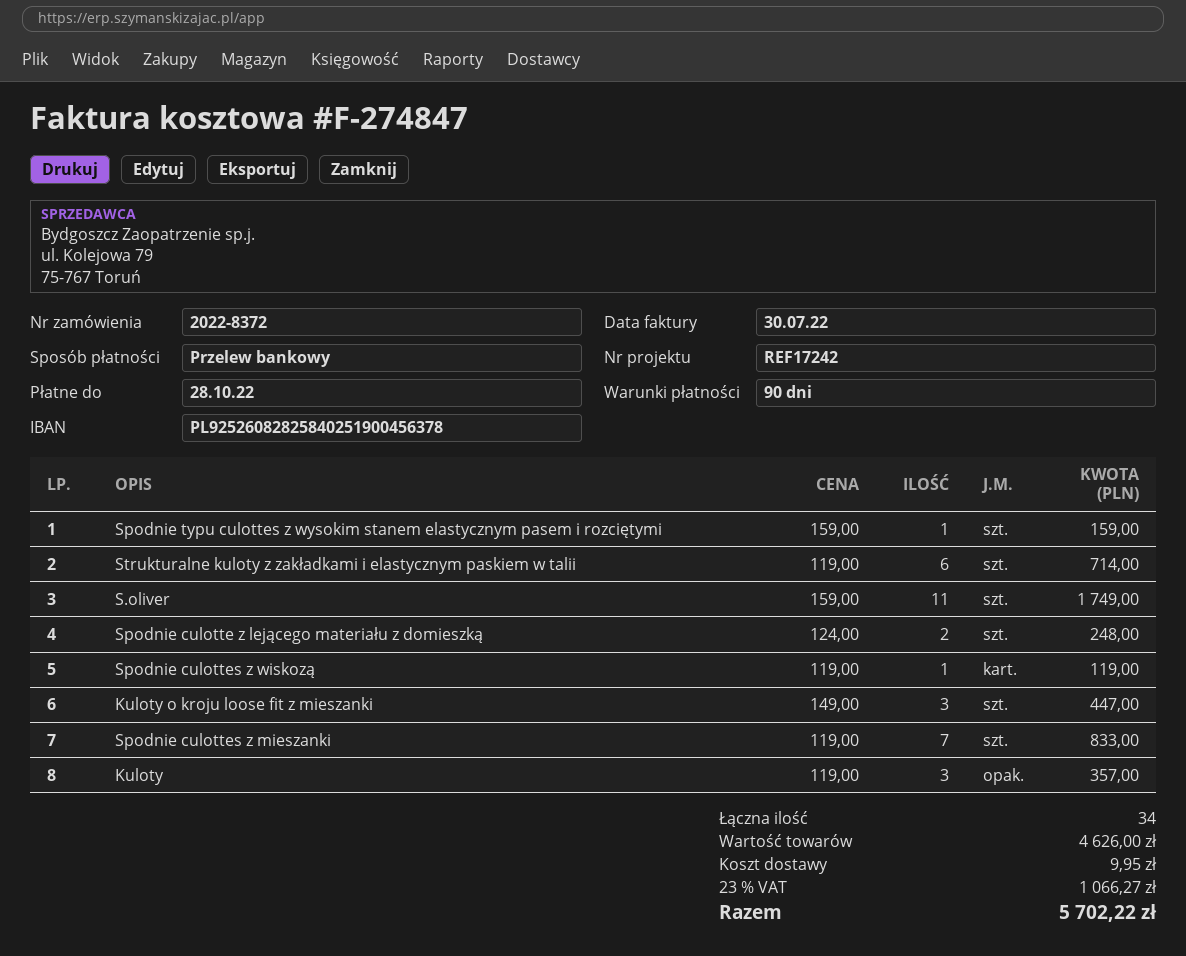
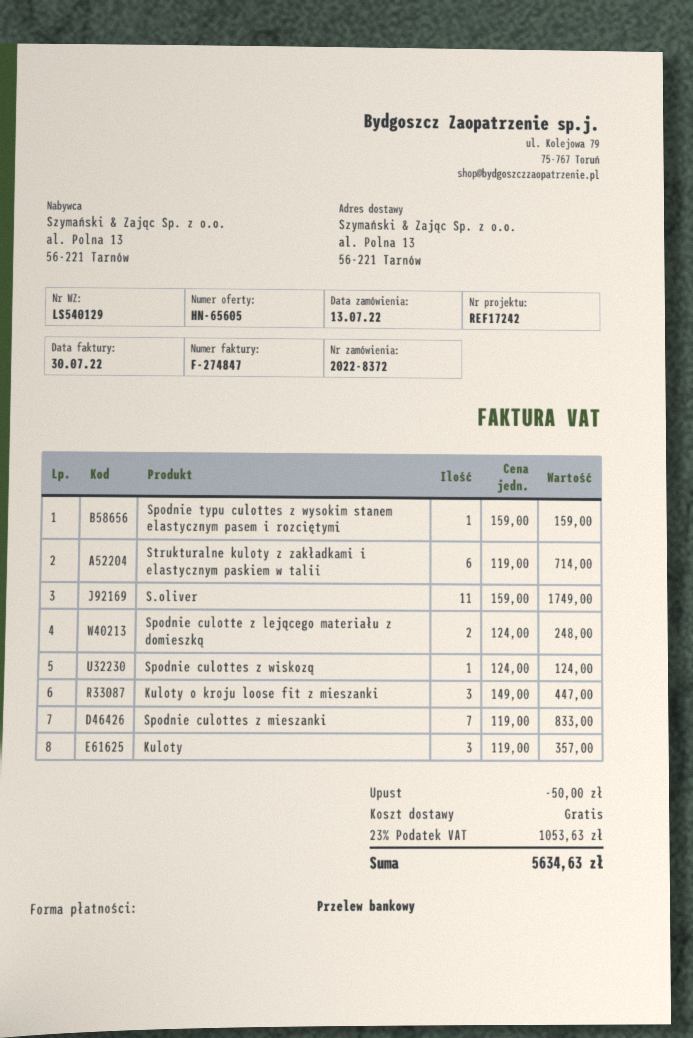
Spodnie culottes z wiskozą: 1 x 119.00 = 119.00 -> 1 x 124.00 = 124.00
discount: none -> 50.00
shipping: 9.95 -> 0.00
tax: 23% = 1066.27 -> 23% = 1053.63
total: 5702.22 -> 5634.63

